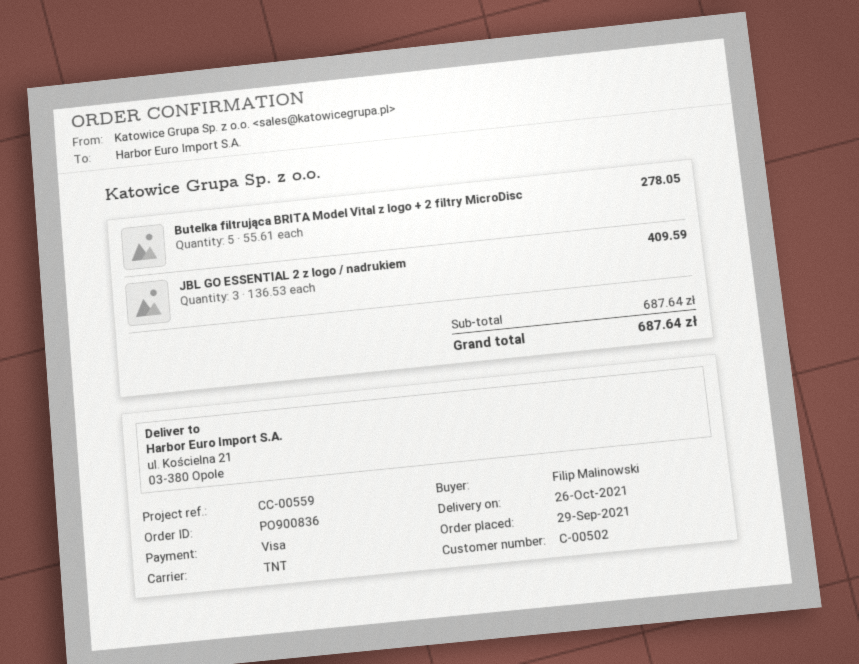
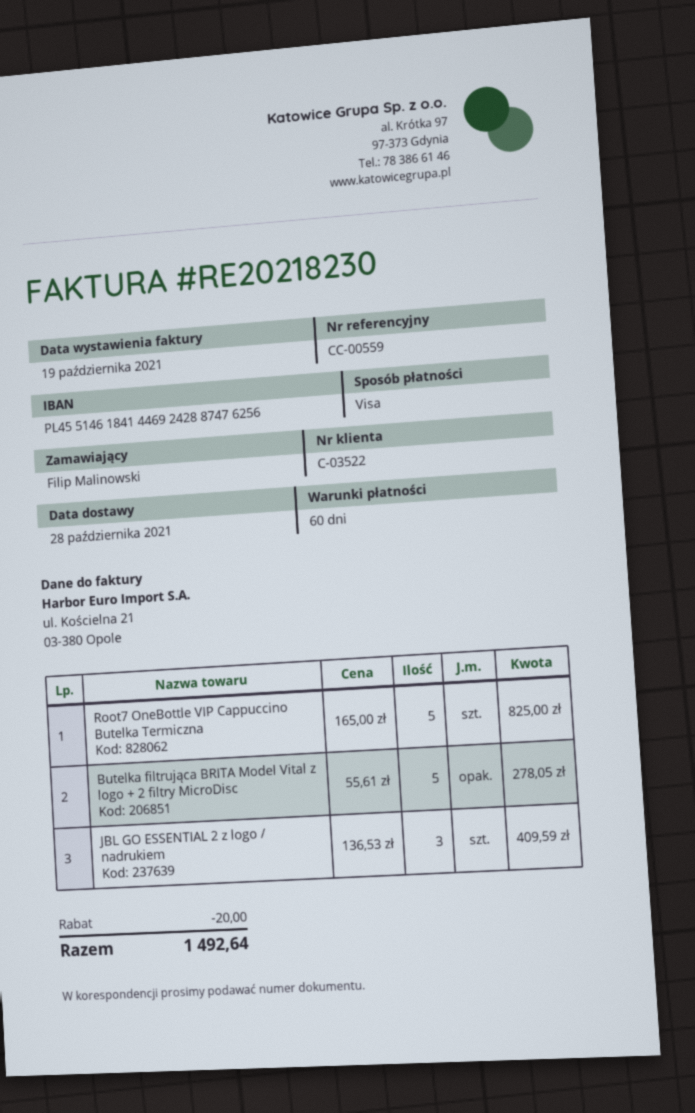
delivery date: 2021-10-26 -> 2021-10-28
customer number: C-00502 -> C-03522
Root7 OneBottle VIP Cappuccino Butelka Termiczna: none -> 5 x 165.00 = 825.00
discount: none -> 20.00
total: 687.64 -> 1492.64

